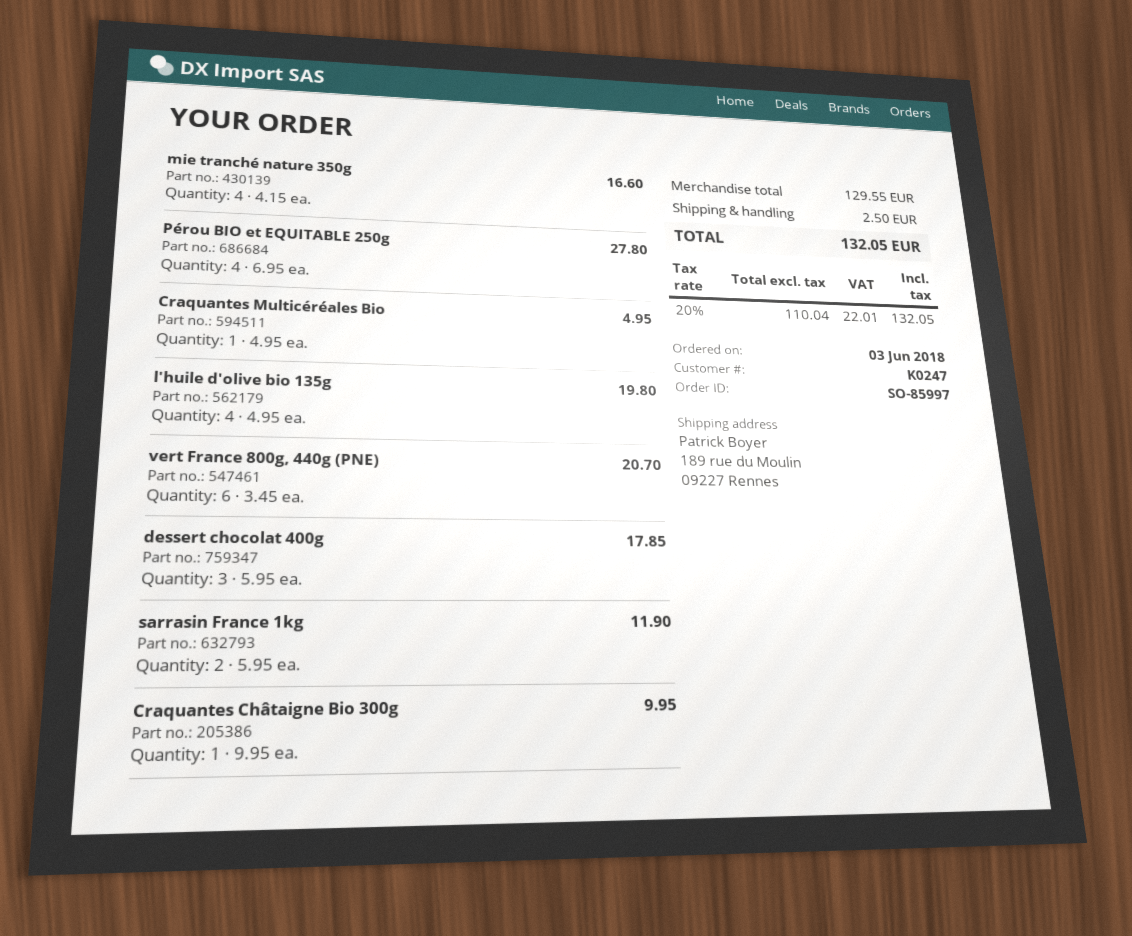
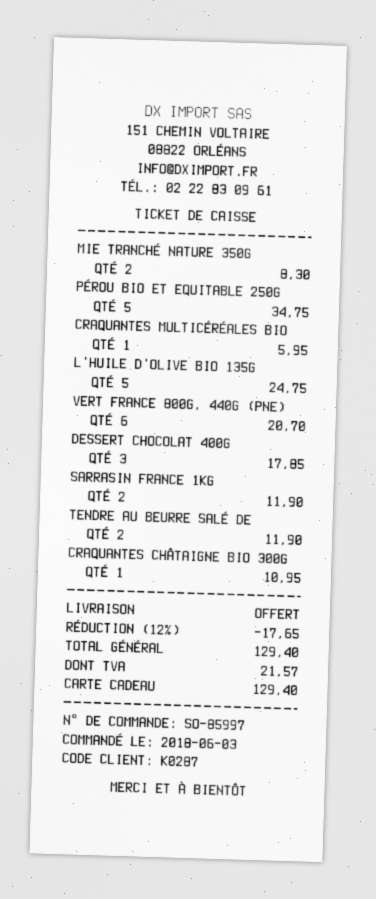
customer number: K0247 -> K0287
mie tranché nature 350g: 4 for 16.60 -> 2 for 8.30
Pérou BIO et EQUITABLE 250g: 4 for 27.80 -> 5 for 34.75
Craquantes Multicéréales Bio: 1 for 4.95 -> 1 for 5.95
l'huile d'olive bio 135g: 4 for 19.80 -> 5 for 24.75
Craquantes Châtaigne Bio 300g: 1 for 9.95 -> 1 for 10.95
TENDRE AU BEURRE SALÉ DE: none -> 2 for 11.90
discount: none -> 12% = 17.65
shipping: 2.50 -> 0.00
tax: 22.01 -> 21.57
total: 132.05 -> 129.40

